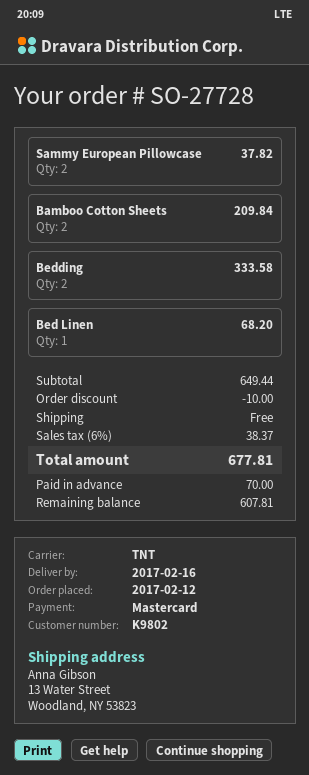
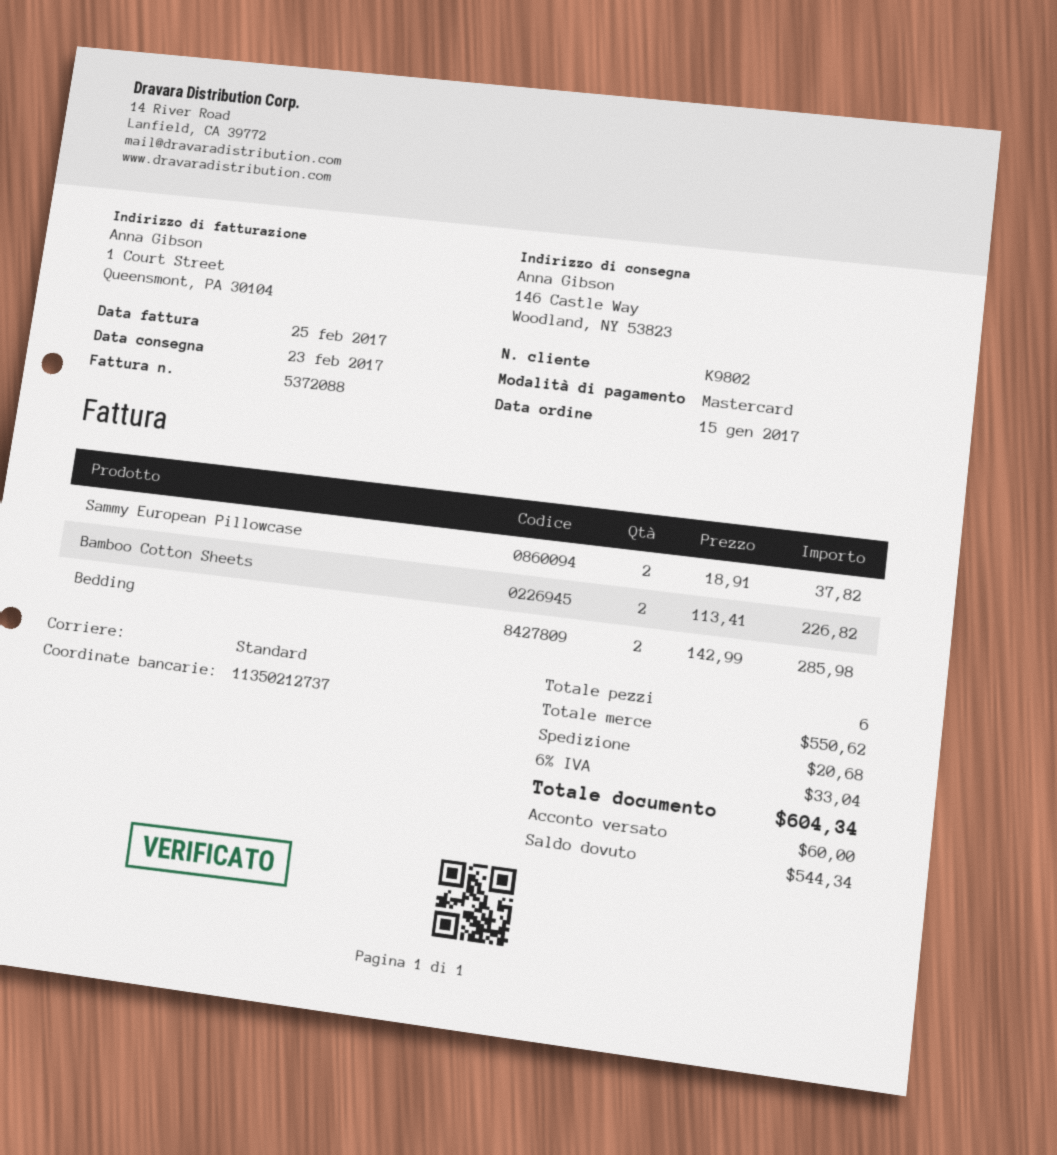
order date: 2017-02-12 -> 2017-01-15
delivery date: 2017-02-16 -> 2017-02-23
shipping method: TNT -> standard
ship to: 13 Water Street, Woodland, NY 53823 -> 146 Castle Way, Woodland, NY 53823
Bamboo Cotton Sheets: 2 for 209.84 -> 2 for 226.82
Bedding: 2 for 333.58 -> 2 for 285.98
Bed Linen: 1 for 68.20 -> none
subtotal: 649.44 -> 550.62
discount: 10.00 -> none
shipping: 0.00 -> 20.68
tax: 6% = 38.37 -> 6% = 33.04
total: 677.81 -> 604.34
deposit: 70.00 -> 60.00
balance: 607.81 -> 544.34

